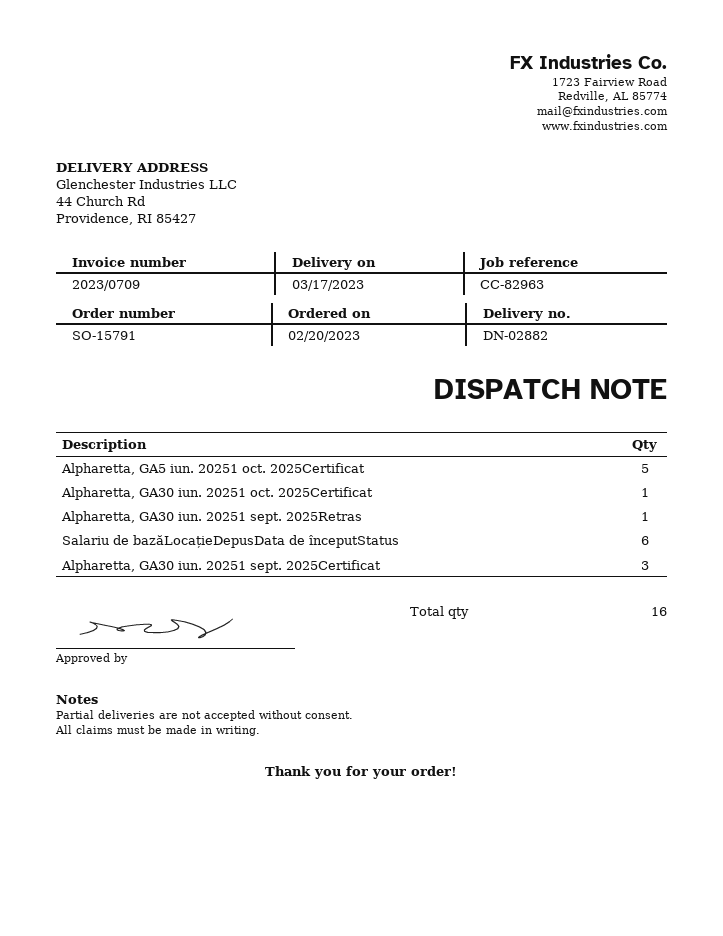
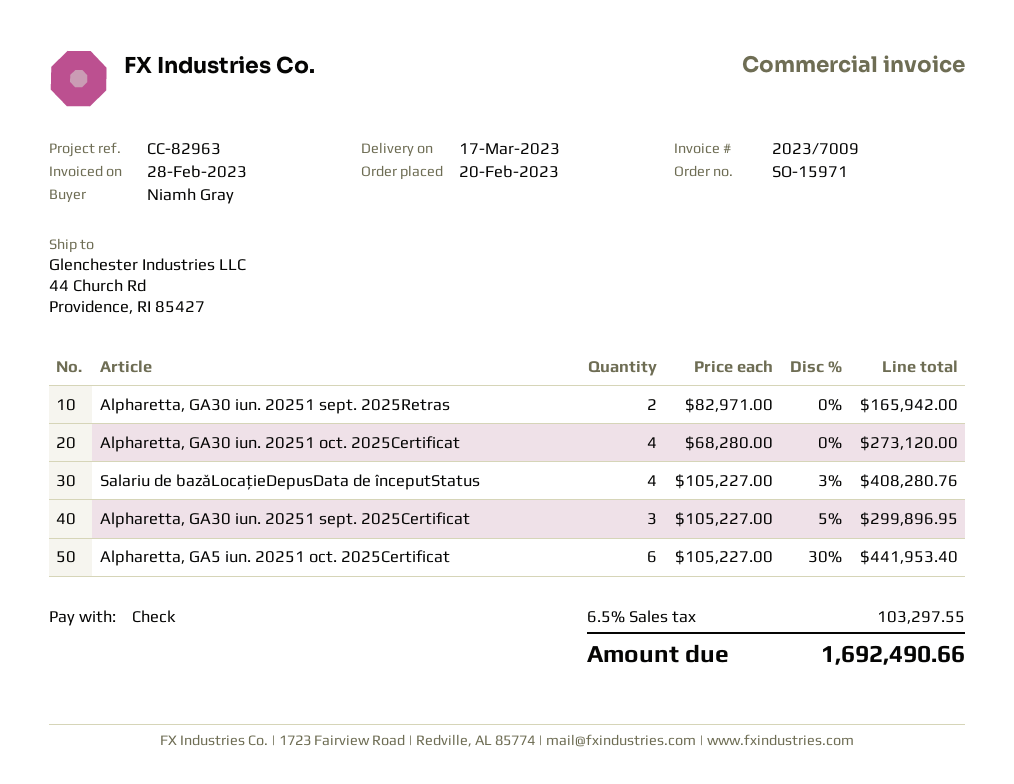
order number: SO-15791 -> SO-15971
invoice number: 2023/0709 -> 2023/7009
Alpharetta, GA5 iun. 20251 oct. 2025Certificat: 5 -> 6
Alpharetta, GA30 iun. 20251 oct. 2025Certificat: 1 -> 4
Alpharetta, GA30 iun. 20251 sept. 2025Retras: 1 -> 2
Salariu de bazăLocațieDepusData de începutStatus: 6 -> 4

